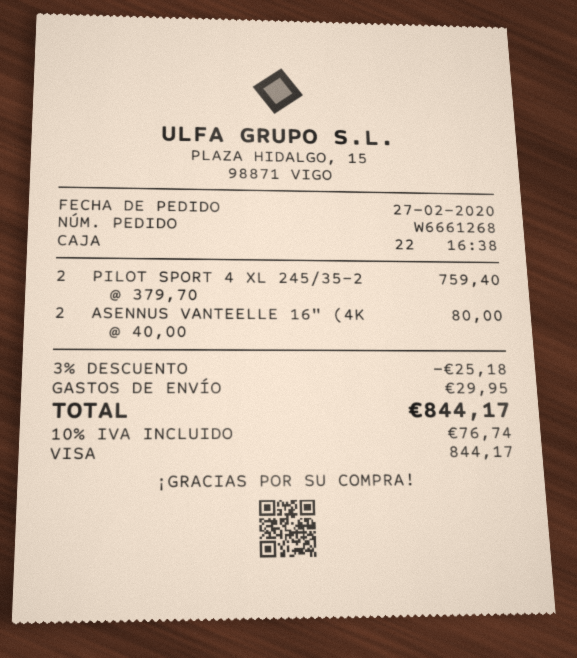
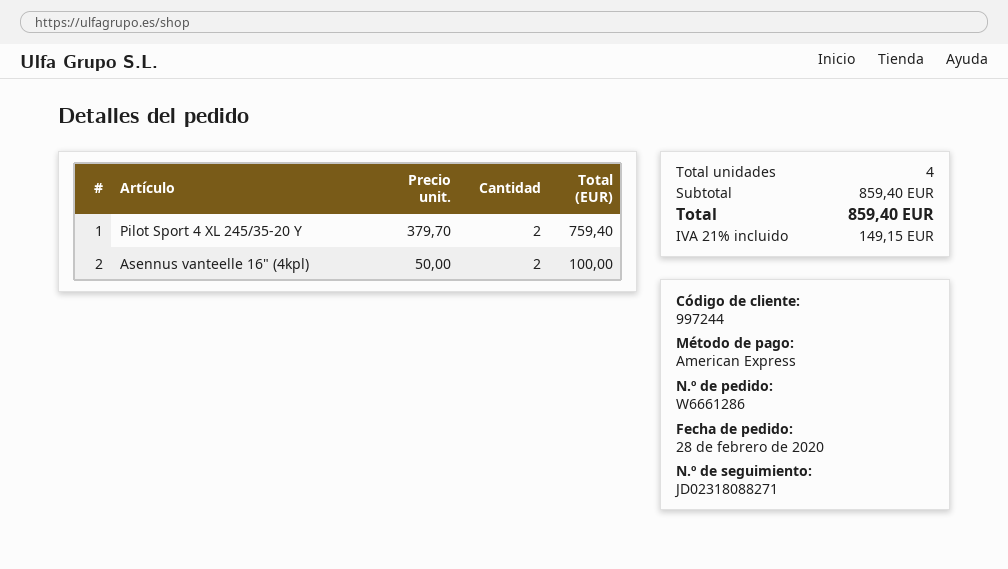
order number: W6661268 -> W6661286
order date: 2020-02-27 -> 2020-02-28
payment method: Visa -> American Express
ASENNUS VANTEELLE 16" (4K: 2 x 40.00 = 80.00 -> 2 x 50.00 = 100.00
discount: 3% = 25.18 -> none
shipping: 29.95 -> none
tax: 10% = 76.74 -> 21% = 149.15
total: 844.17 -> 859.40

